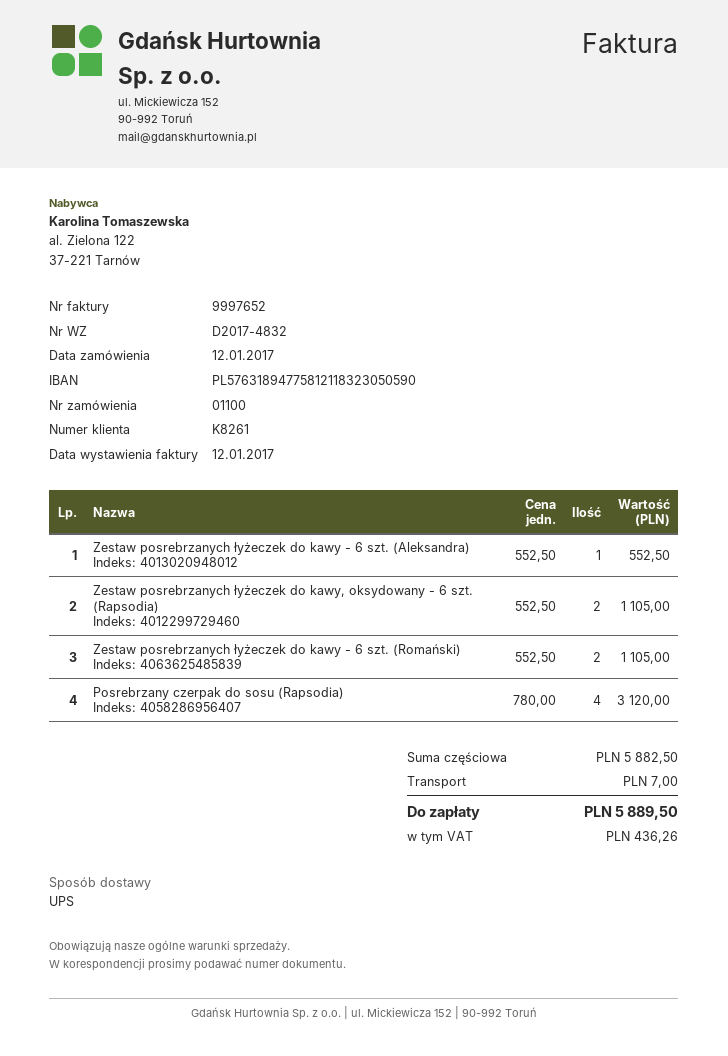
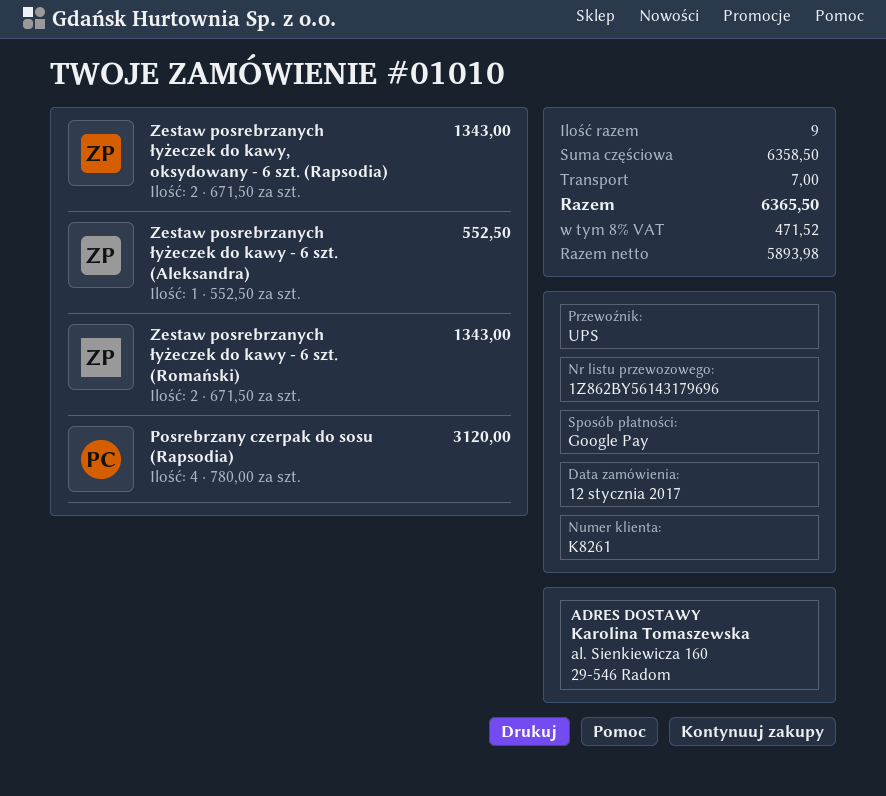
order number: 01100 -> 01010
Zestaw posrebrzanych łyżeczek do kawy, oksydowany - 6 szt. (Rapsodia): 2 x 552.50 = 1105.00 -> 2 x 671.50 = 1343.00
Zestaw posrebrzanych łyżeczek do kawy - 6 szt. (Romański): 2 x 552.50 = 1105.00 -> 2 x 671.50 = 1343.00
subtotal: 5882.50 -> 6358.50
tax: 436.26 -> 471.52
total: 5889.50 -> 6365.50

